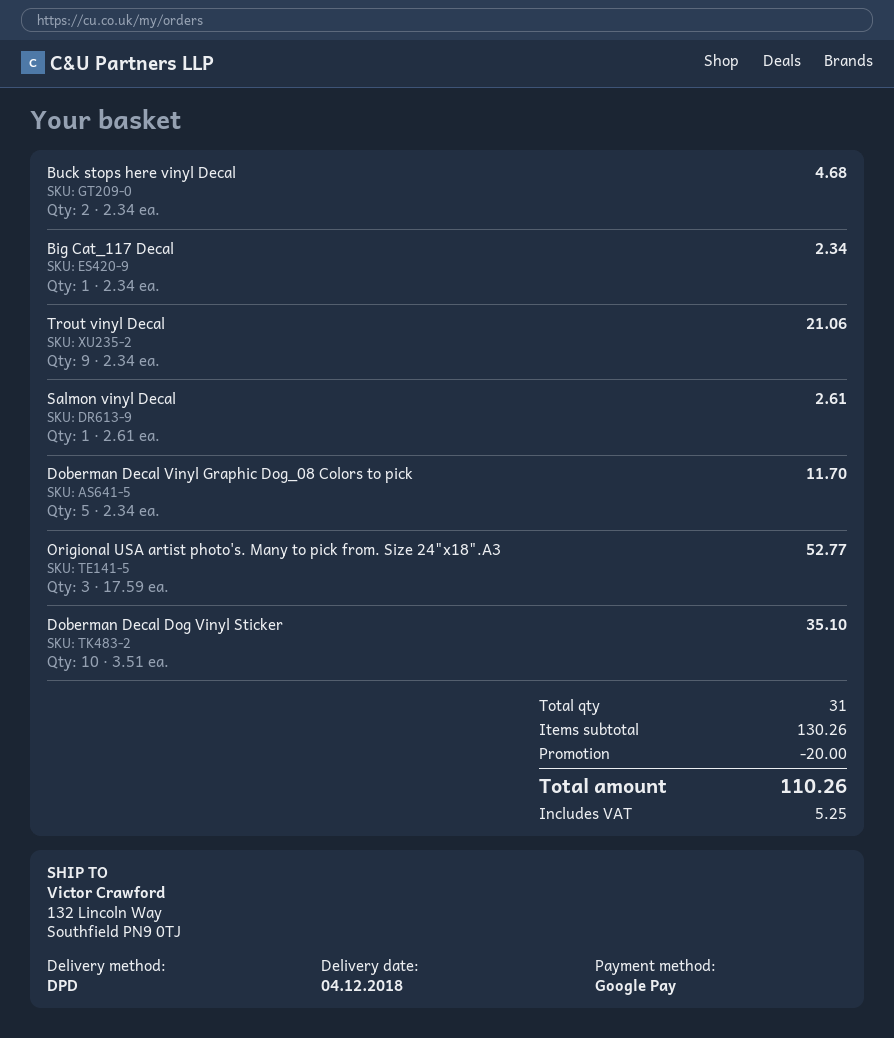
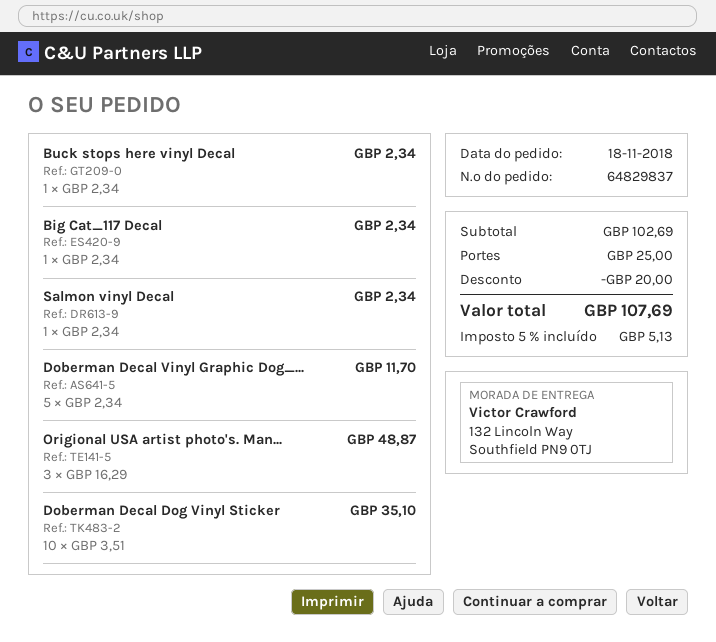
Buck stops here vinyl Decal: 2 x 2.34 = 4.68 -> 1 x 2.34 = 2.34
Trout vinyl Decal: 9 x 2.34 = 21.06 -> none
Salmon vinyl Decal: 1 x 2.61 = 2.61 -> 1 x 2.34 = 2.34
Origional USA artist photo's. Many to pick from. Size 24"x18".A3: 3 x 17.59 = 52.77 -> 3 x 16.29 = 48.87
subtotal: 130.26 -> 102.69
shipping: none -> 25.00
tax: 5.25 -> 5.13
total: 110.26 -> 107.69

